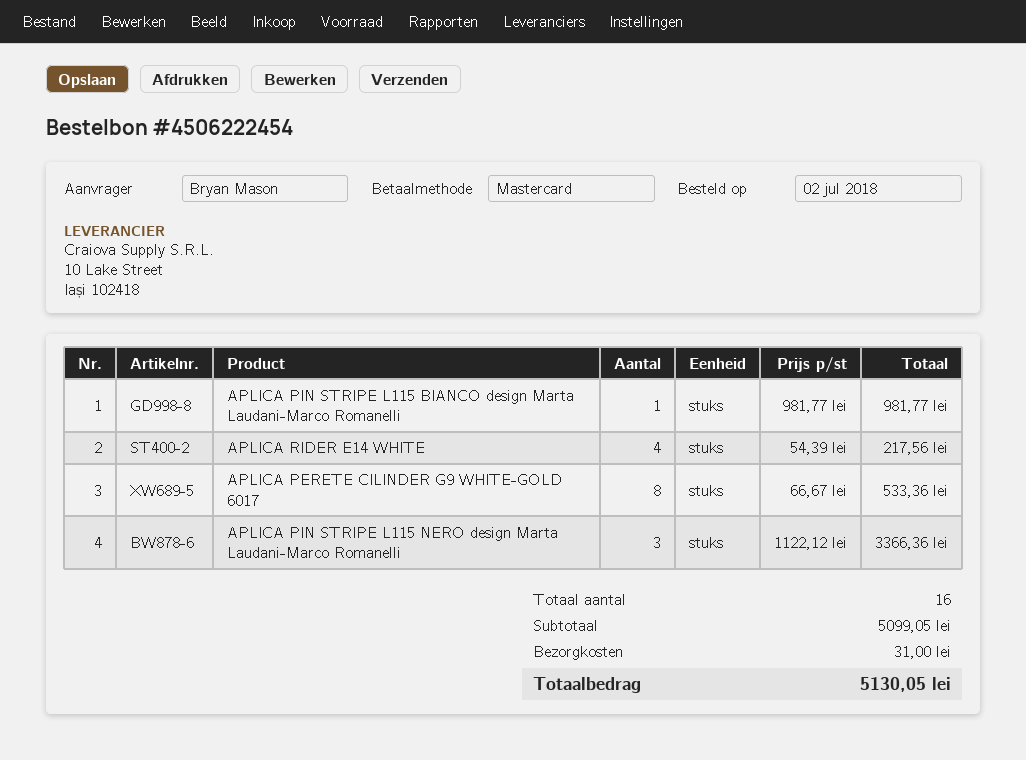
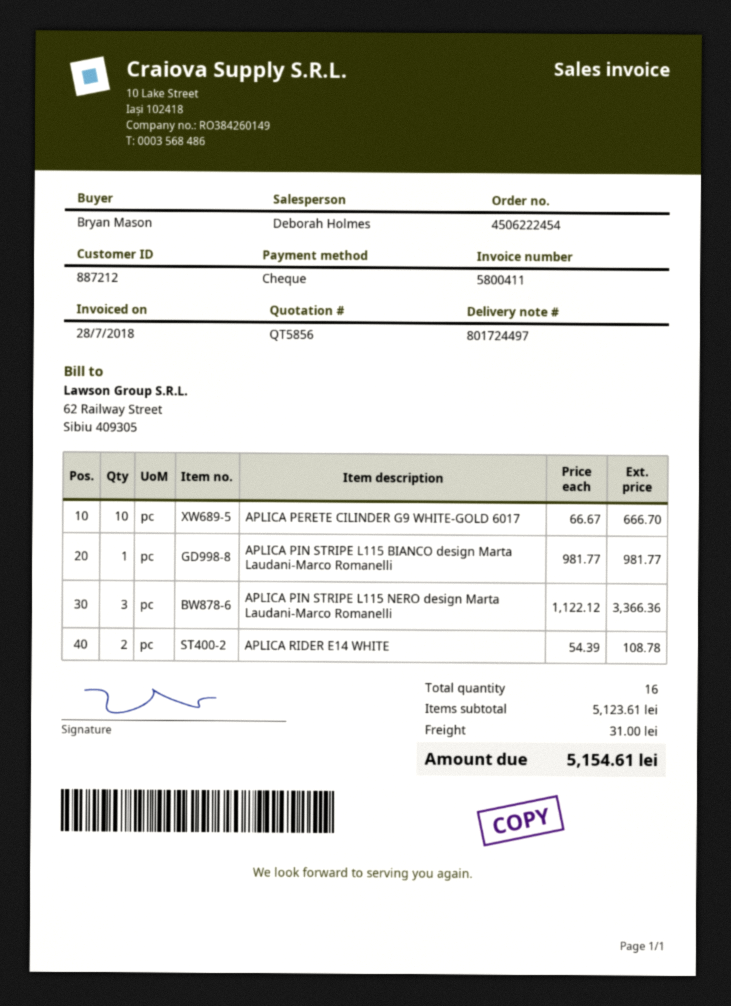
payment method: Mastercard -> cheque
APLICA RIDER E14 WHITE: 4 x 54.39 = 217.56 -> 2 x 54.39 = 108.78
APLICA PERETE CILINDER G9 WHITE-GOLD 6017: 8 x 66.67 = 533.36 -> 10 x 66.67 = 666.70
subtotal: 5099.05 -> 5123.61
total: 5130.05 -> 5154.61

